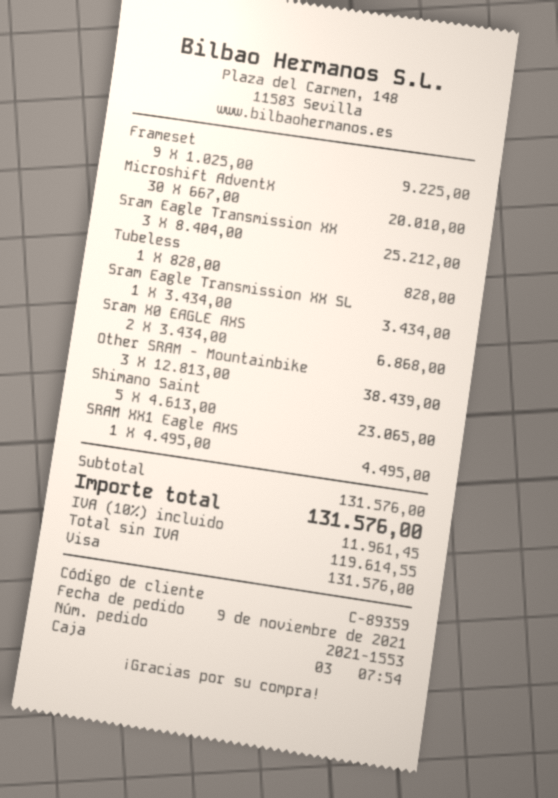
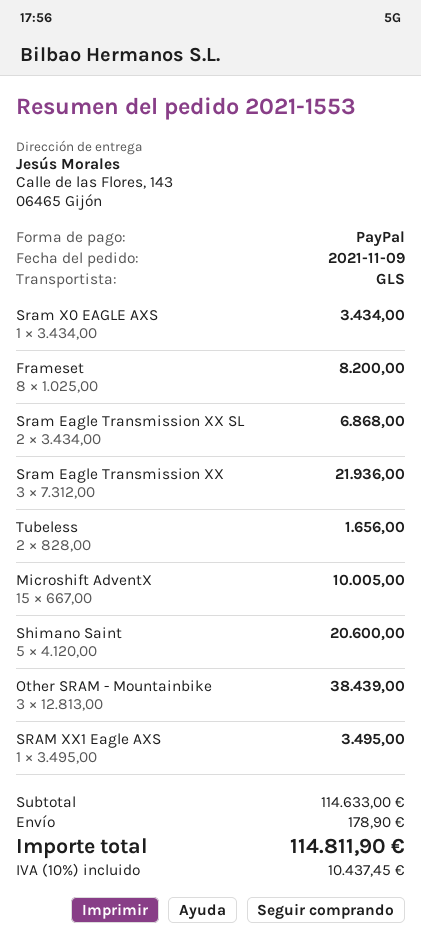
payment method: Visa -> PayPal
Frameset: 9 x 1025.00 = 9225.00 -> 8 x 1025.00 = 8200.00
Microshift AdventX: 30 x 667.00 = 20010.00 -> 15 x 667.00 = 10005.00
Sram Eagle Transmission XX: 3 x 8404.00 = 25212.00 -> 3 x 7312.00 = 21936.00
Tubeless: 1 x 828.00 = 828.00 -> 2 x 828.00 = 1656.00
Sram Eagle Transmission XX SL: 1 x 3434.00 = 3434.00 -> 2 x 3434.00 = 6868.00
Sram X0 EAGLE AXS: 2 x 3434.00 = 6868.00 -> 1 x 3434.00 = 3434.00
Shimano Saint: 5 x 4613.00 = 23065.00 -> 5 x 4120.00 = 20600.00
SRAM XX1 Eagle AXS: 1 x 4495.00 = 4495.00 -> 1 x 3495.00 = 3495.00
subtotal: 131576.00 -> 114633.00
shipping: none -> 178.90
tax: 10% = 11961.45 -> 10% = 10437.45
total: 131576.00 -> 114811.90

